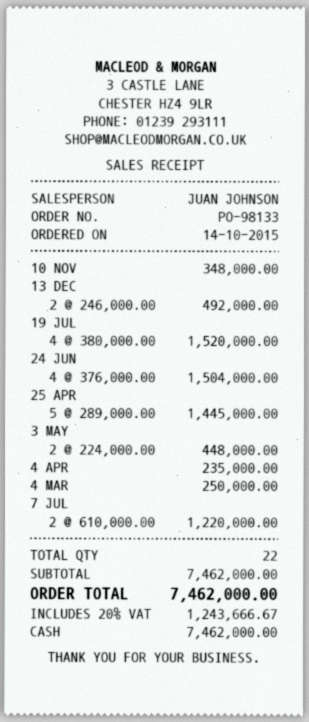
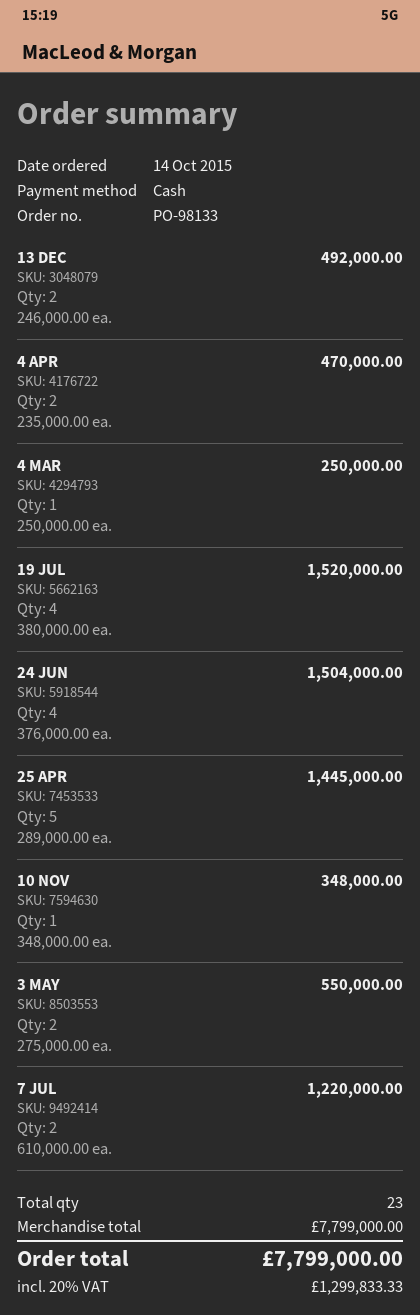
3 MAY: 2 x 224000.00 = 448000.00 -> 2 x 275000.00 = 550000.00
4 APR: 1 x 235000.00 = 235000.00 -> 2 x 235000.00 = 470000.00
total quantity: 22 -> 23
subtotal: 7462000.00 -> 7799000.00
tax: 20% = 1243666.67 -> 20% = 1299833.33
total: 7462000.00 -> 7799000.00

